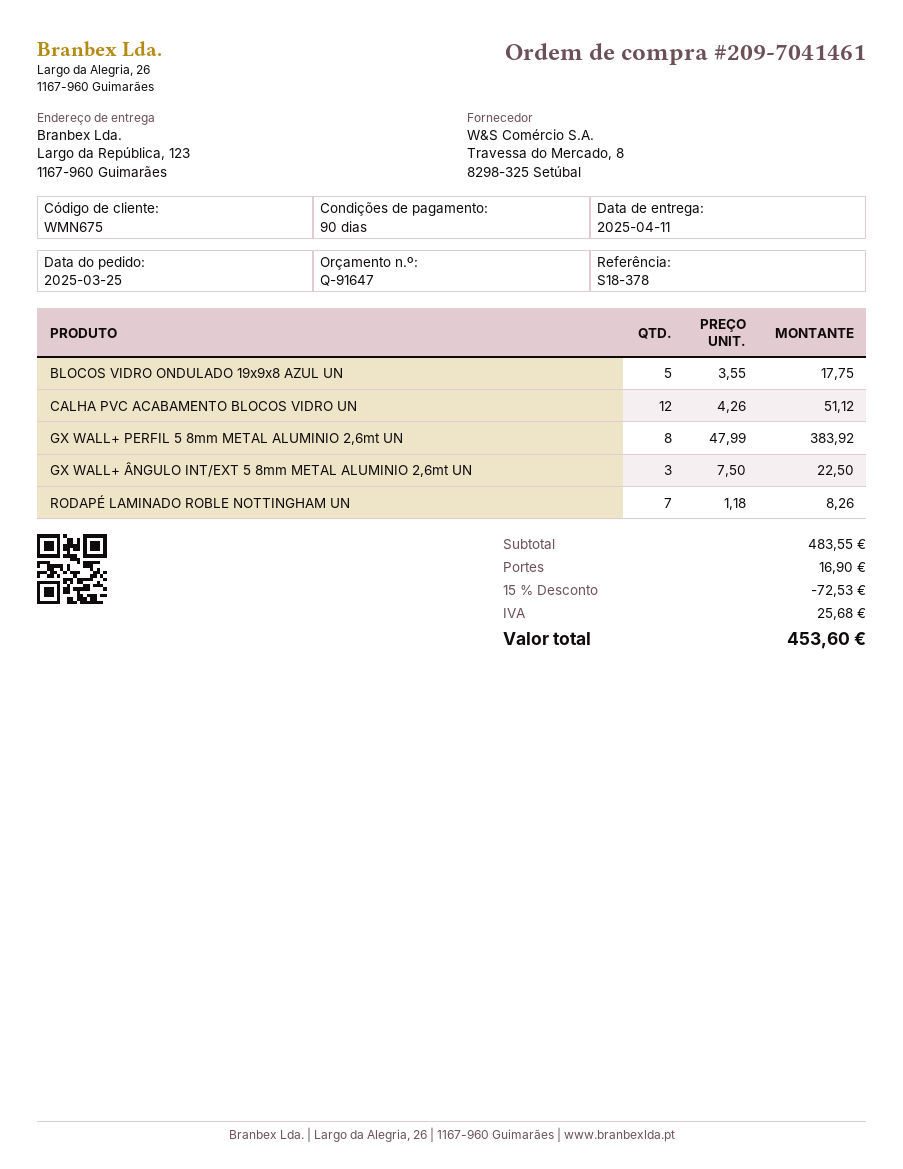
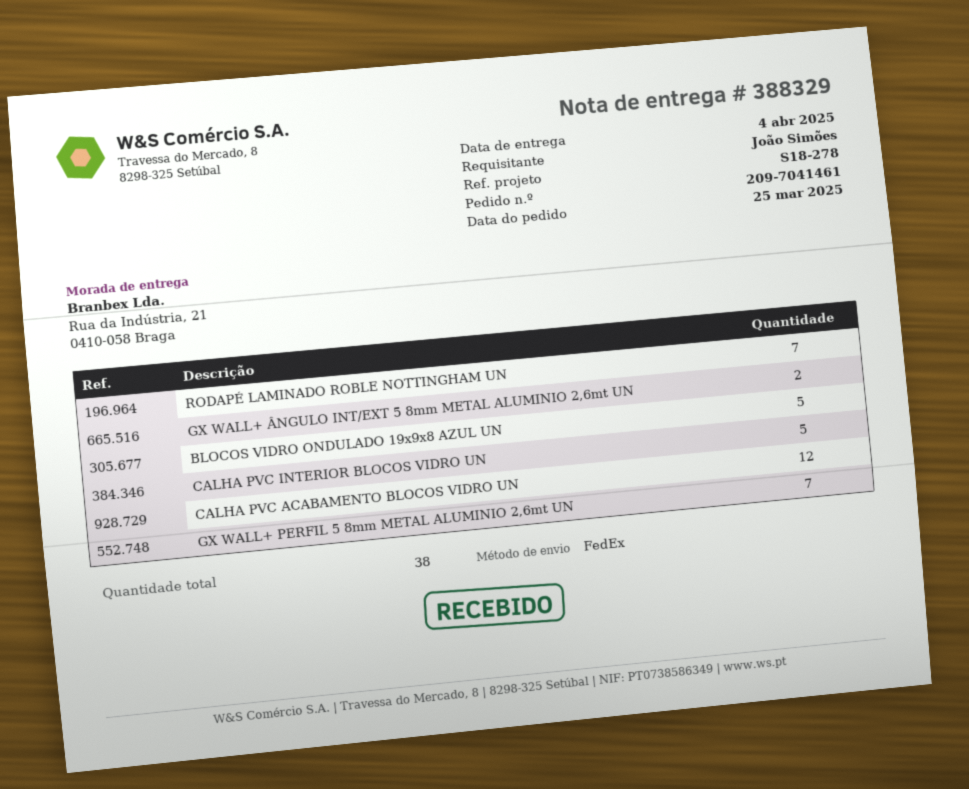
delivery date: 2025-04-11 -> 2025-04-04
reference: S18-378 -> S18-278
ship to: Largo da República, 123, 1167-960 Guimarães -> Rua da Indústria, 21, 0410-058 Braga
GX WALL+ PERFIL 5 8mm METAL ALUMINIO 2,6mt UN: 8 -> 7
GX WALL+ ÂNGULO INT/EXT 5 8mm METAL ALUMINIO 2,6mt UN: 3 -> 2
CALHA PVC INTERIOR BLOCOS VIDRO UN: none -> 5

